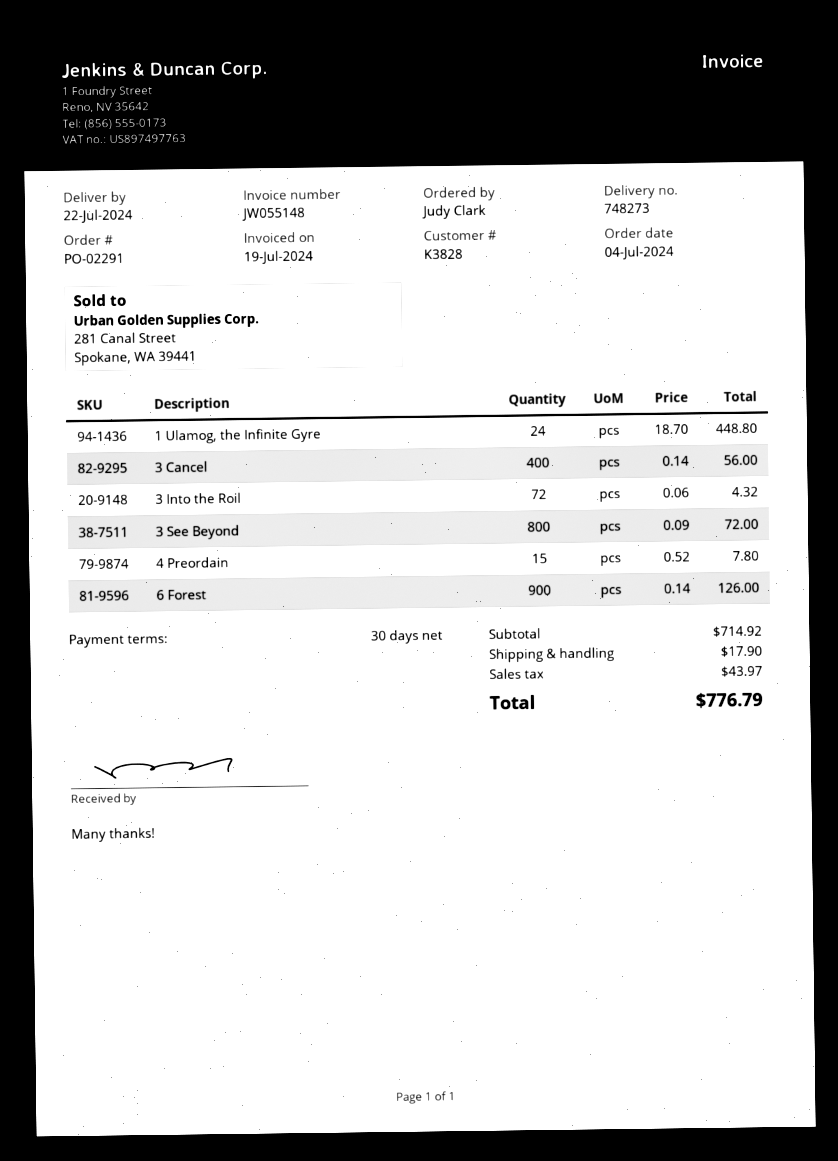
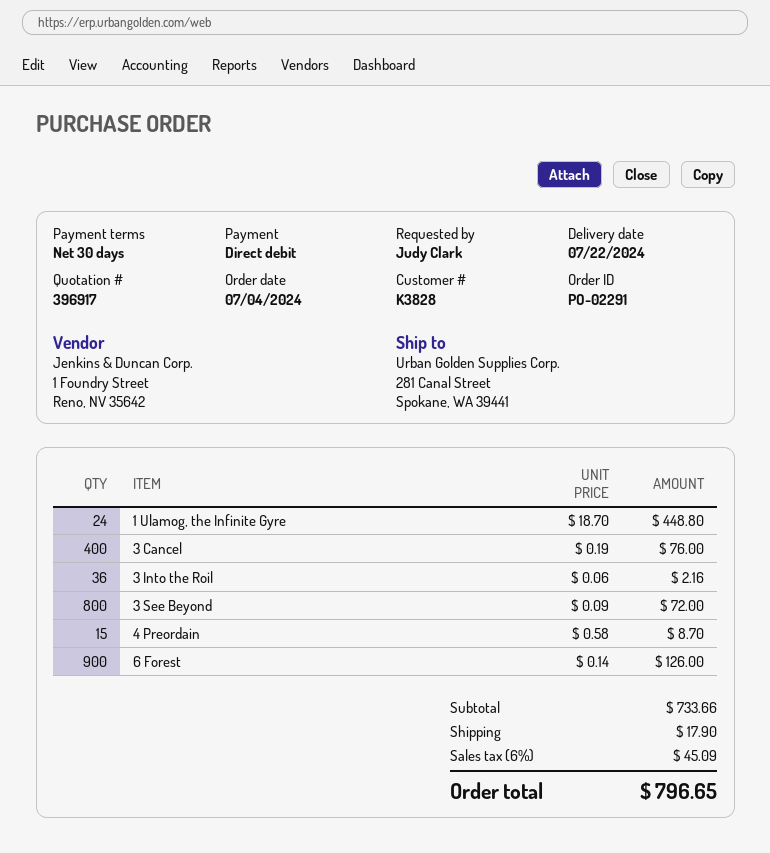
3 Cancel: 400 x 0.14 = 56.00 -> 400 x 0.19 = 76.00
3 Into the Roil: 72 x 0.06 = 4.32 -> 36 x 0.06 = 2.16
4 Preordain: 15 x 0.52 = 7.80 -> 15 x 0.58 = 8.70
subtotal: 714.92 -> 733.66
tax: 43.97 -> 45.09
total: 776.79 -> 796.65

